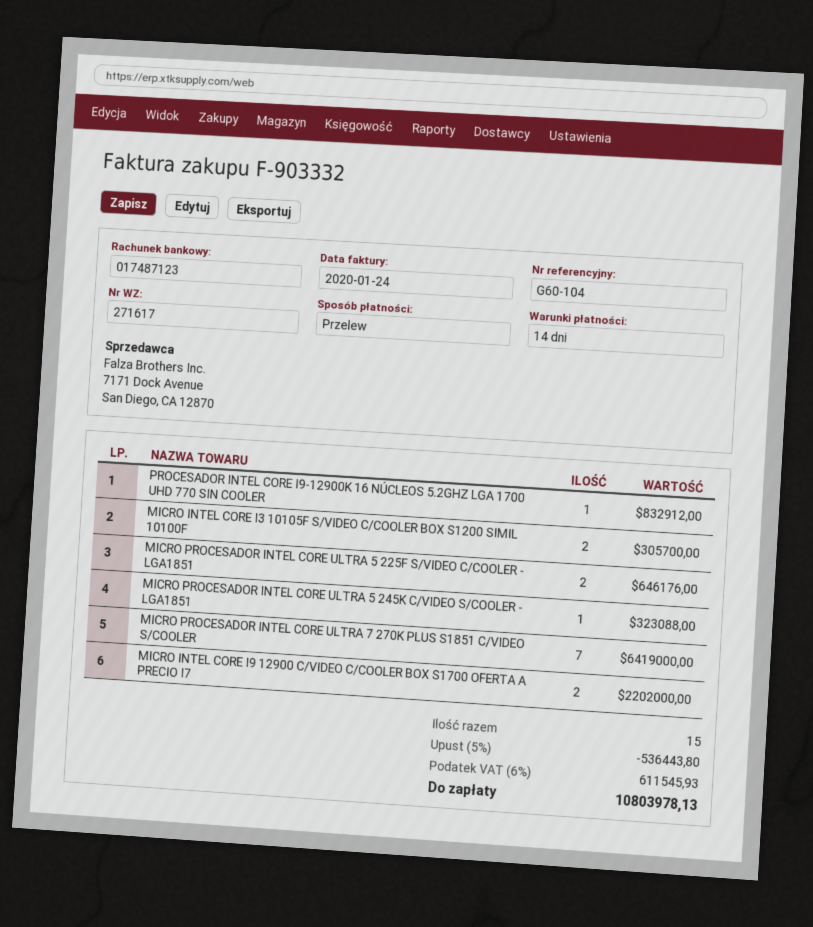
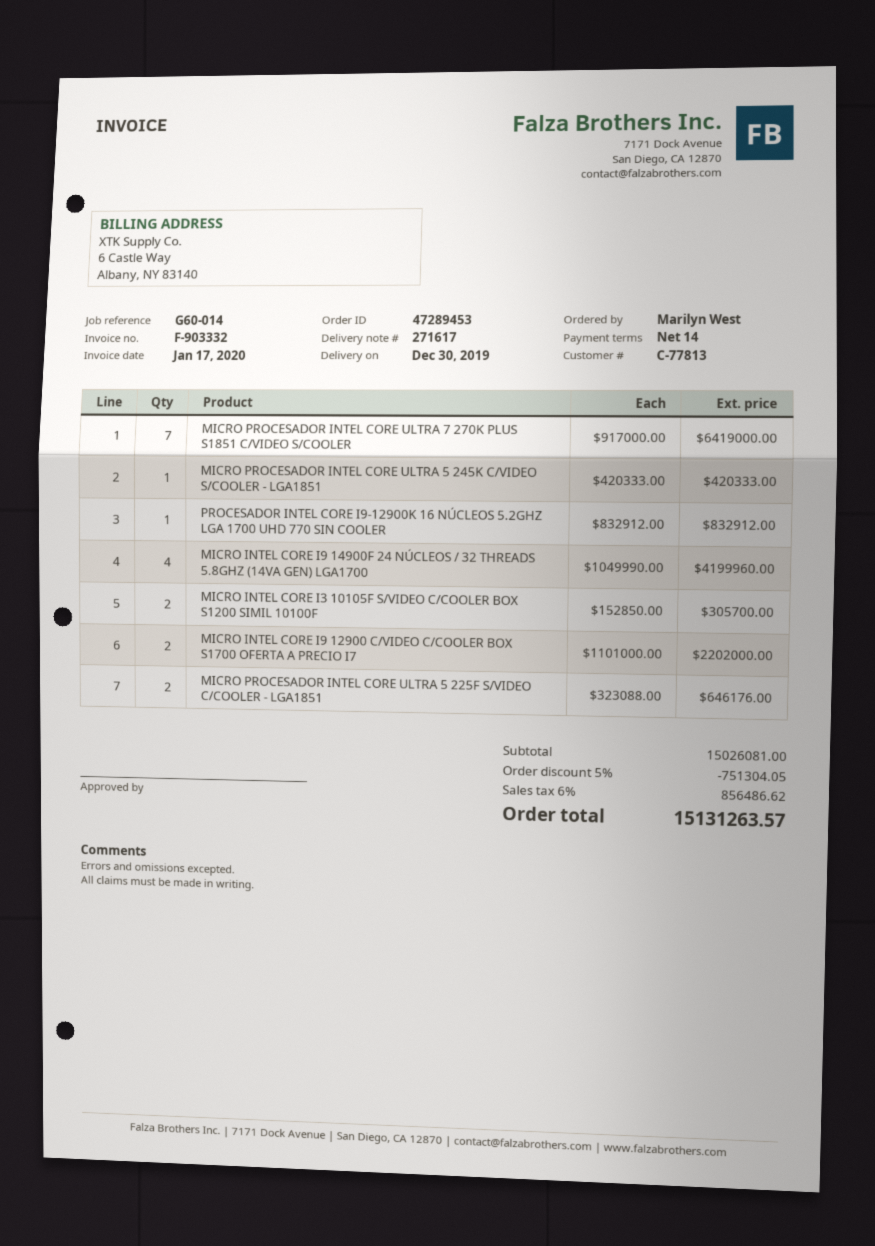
invoice date: 2020-01-24 -> 2020-01-17
reference: G60-104 -> G60-014
MICRO PROCESADOR INTEL CORE ULTRA 5 245K C/VIDEO S/COOLER - LGA1851: 1 for 323088.00 -> 1 for 420333.00
MICRO INTEL CORE I9 14900F 24 NÚCLEOS / 32 THREADS 5.8GHZ (14VA GEN) LGA1700: none -> 4 for 4199960.00
discount: 5% = 536443.80 -> 5% = 751304.05
tax: 6% = 611545.93 -> 6% = 856486.62
total: 10803978.13 -> 15131263.57

